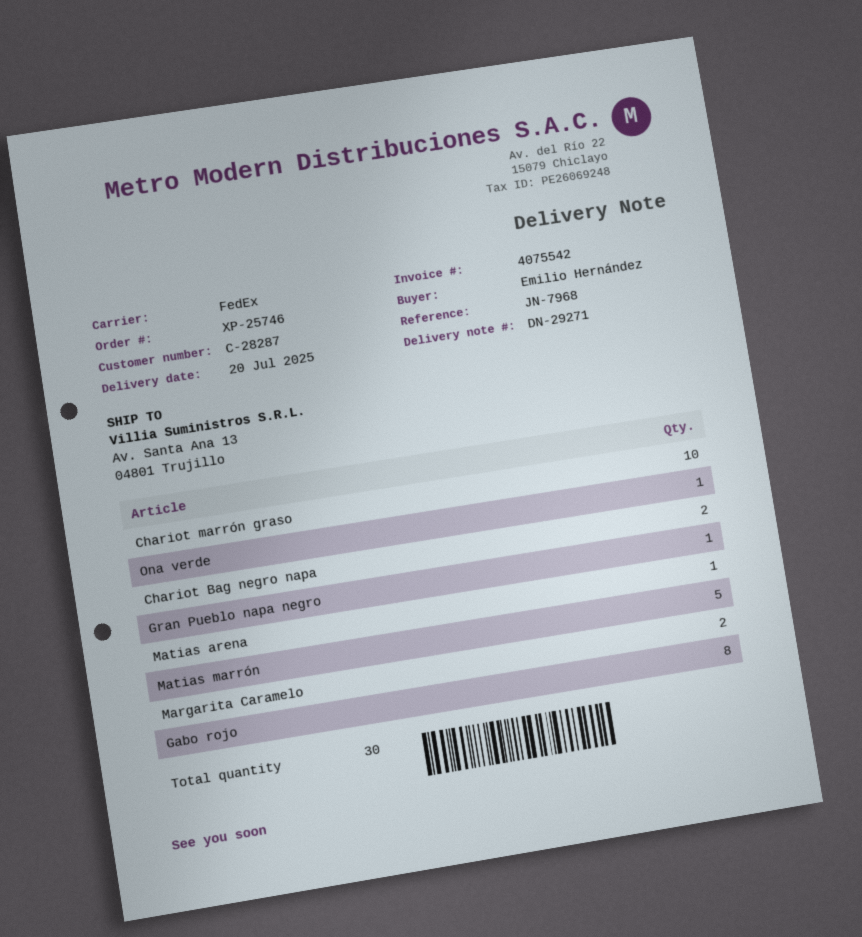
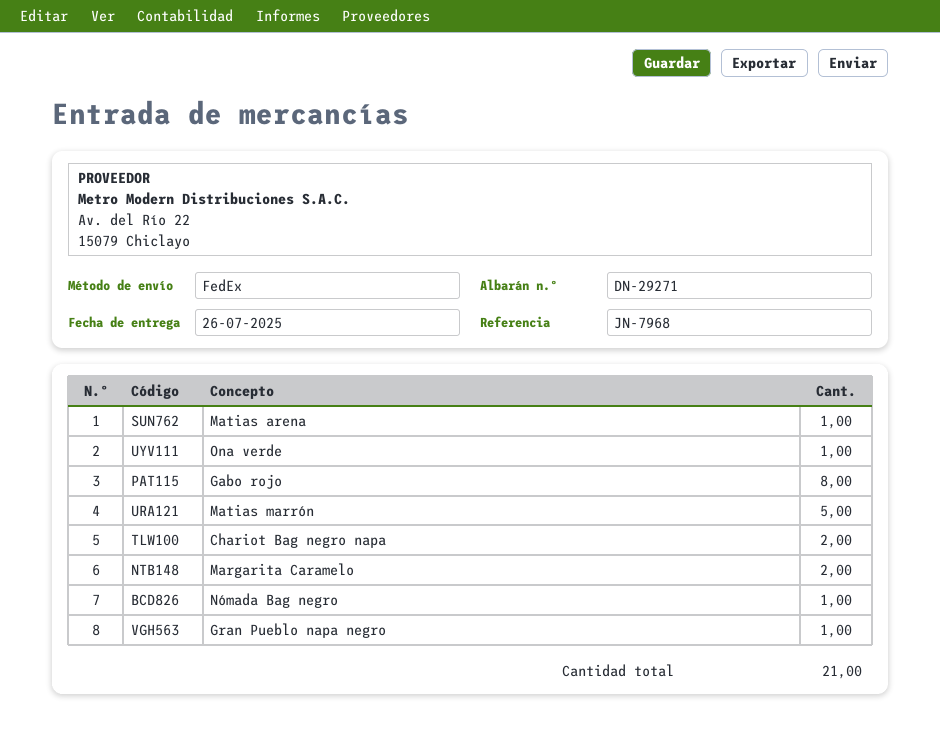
delivery date: 2025-07-20 -> 2025-07-26
Chariot marrón graso: 10 -> none
Nómada Bag negro: none -> 1
total quantity: 30 -> 21

